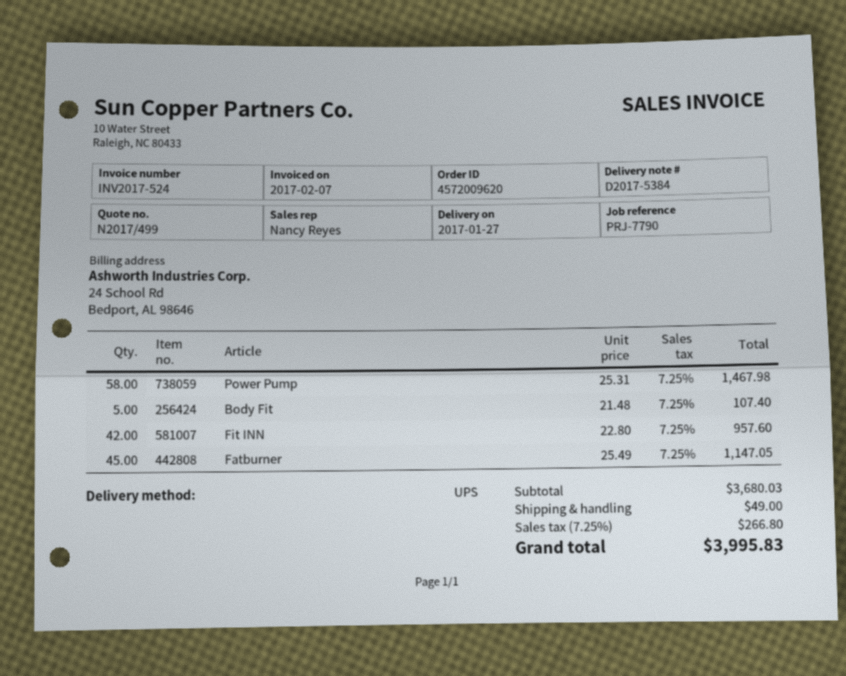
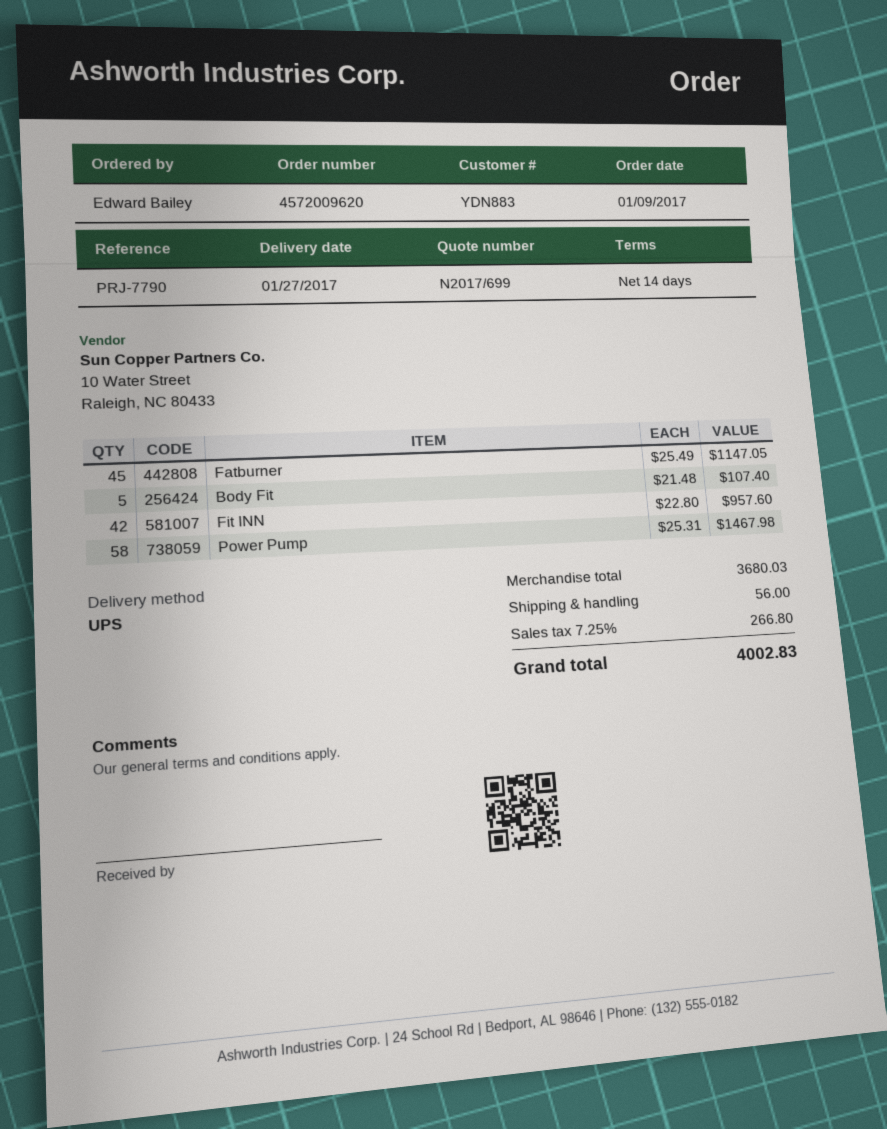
quote number: N2017/499 -> N2017/699
shipping: 49.00 -> 56.00
total: 3995.83 -> 4002.83

